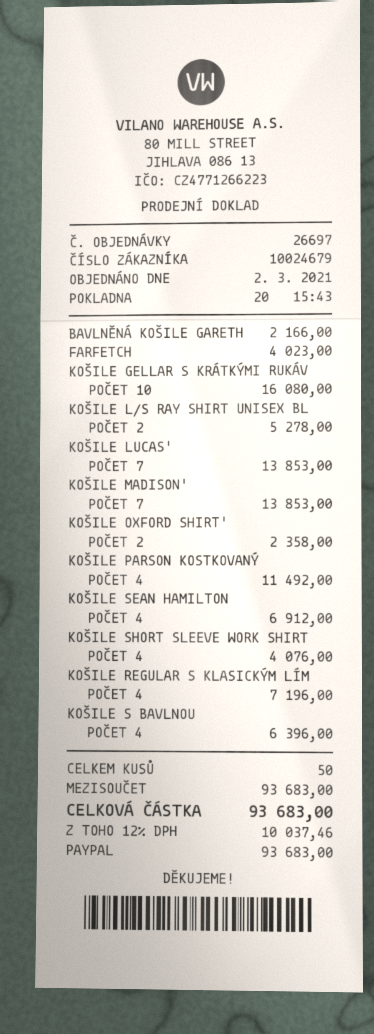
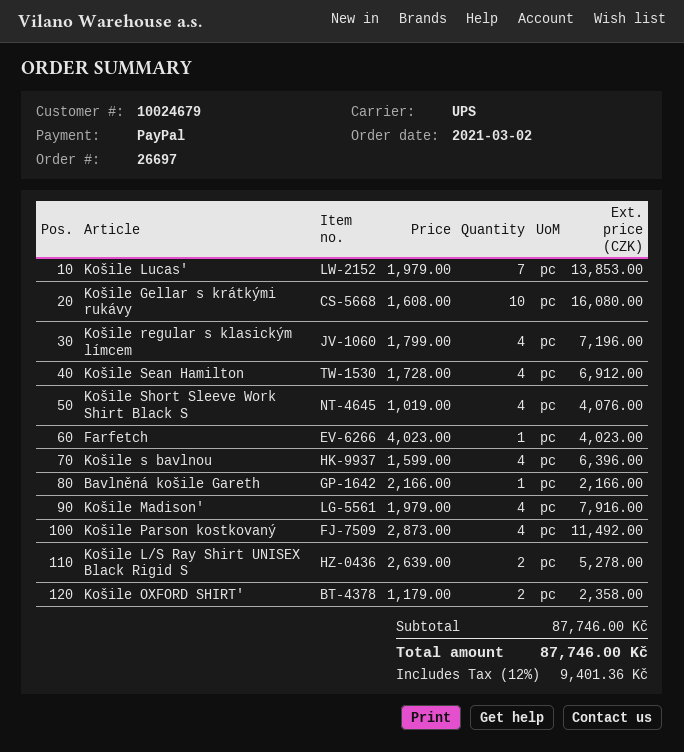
KOŠILE MADISON': 7 for 13853.00 -> 4 for 7916.00
subtotal: 93683.00 -> 87746.00
tax: 12% = 10037.46 -> 12% = 9401.36
total: 93683.00 -> 87746.00

